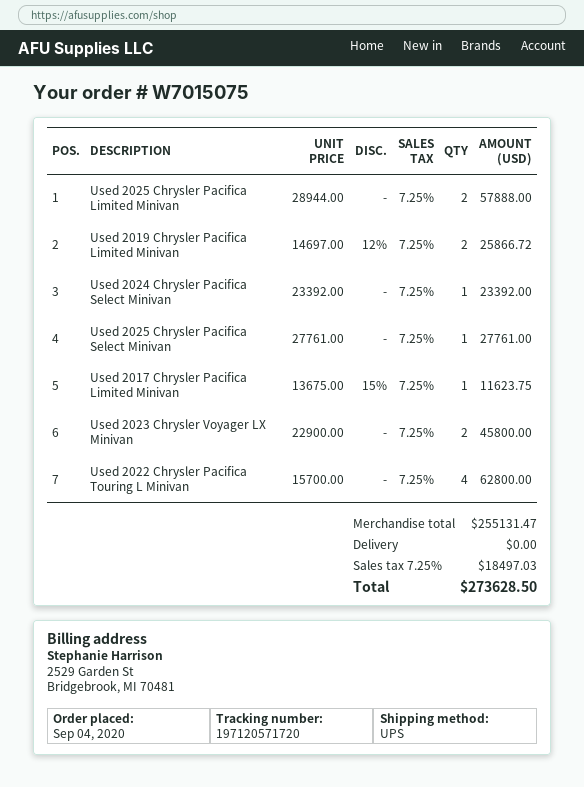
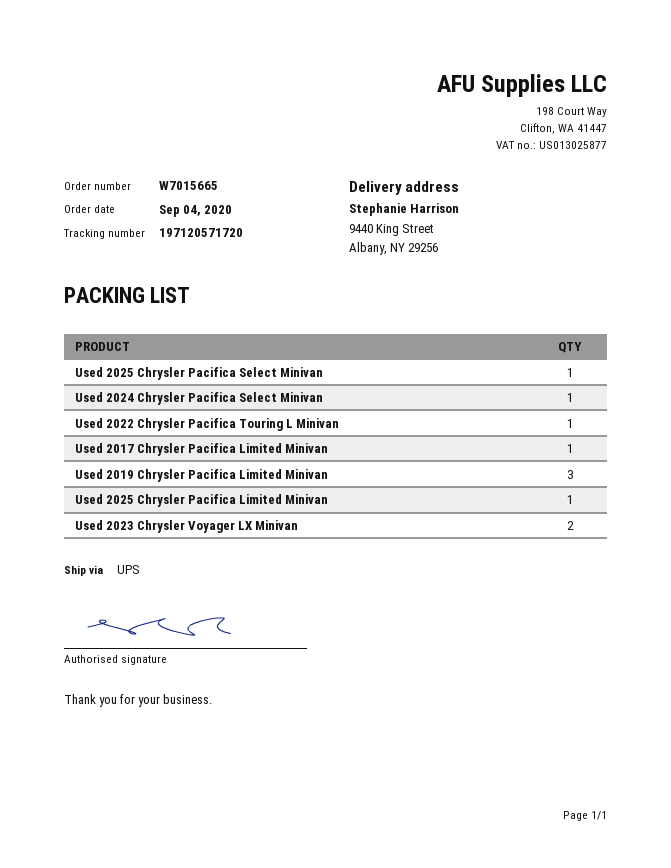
order number: W7015075 -> W7015665
Used 2025 Chrysler Pacifica Limited Minivan: 2 -> 1
Used 2019 Chrysler Pacifica Limited Minivan: 2 -> 3
Used 2022 Chrysler Pacifica Touring L Minivan: 4 -> 1

